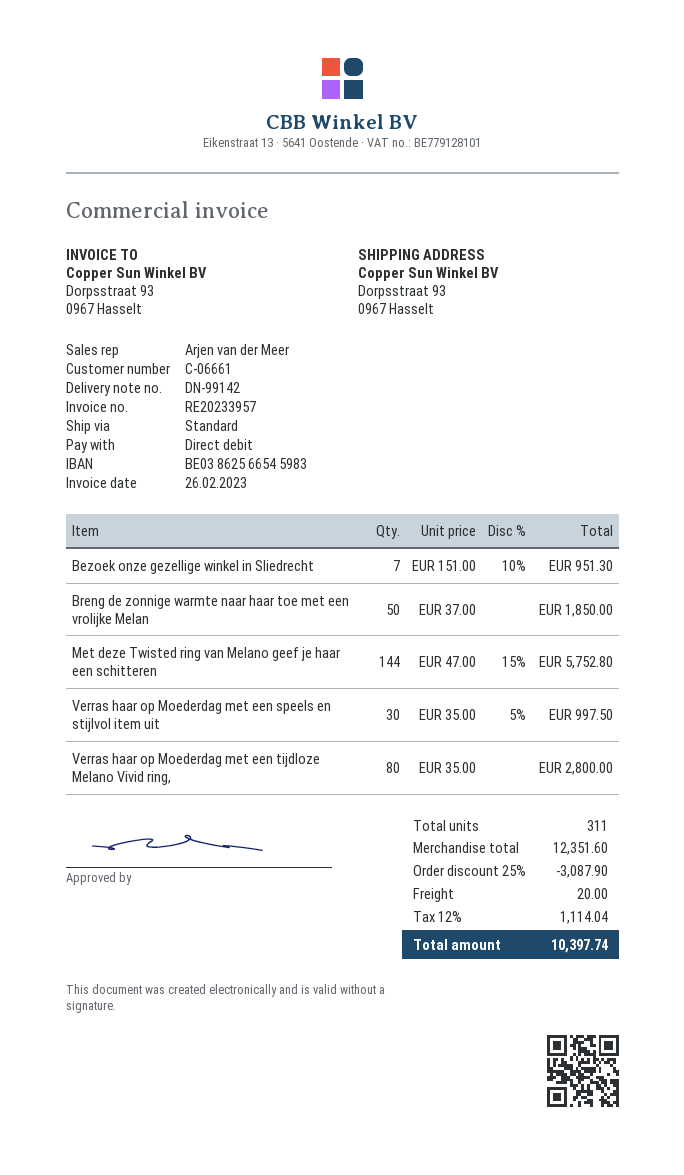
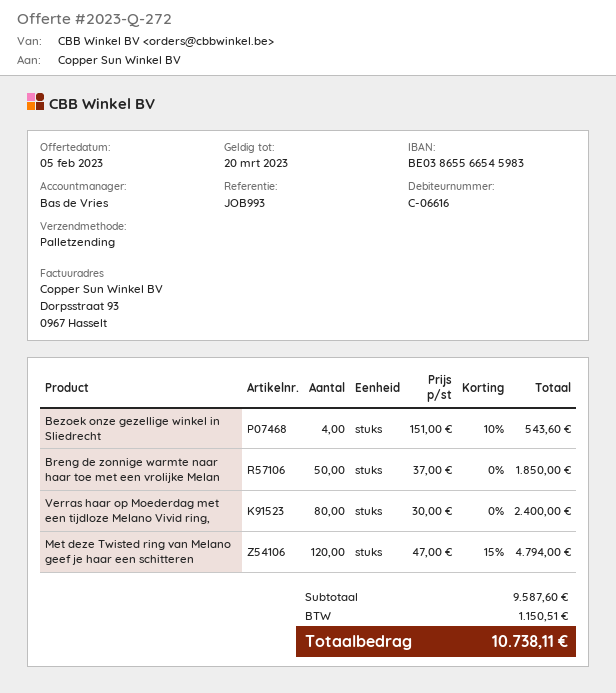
customer number: C-06661 -> C-06616
sales rep: Arjen van der Meer -> Bas de Vries
bank account: BE03862566545983 -> BE03865566545983
shipping method: standard -> pallet freight
Bezoek onze gezellige winkel in Sliedrecht: 7 x 151.00 - 10% = 951.30 -> 4 x 151.00 - 10% = 543.60
Met deze Twisted ring van Melano geef je haar een schitteren: 144 x 47.00 - 15% = 5752.80 -> 120 x 47.00 - 15% = 4794.00
Verras haar op Moederdag met een speels en stijlvol item uit: 30 x 35.00 - 5% = 997.50 -> none
Verras haar op Moederdag met een tijdloze Melano Vivid ring,: 80 x 35.00 = 2800.00 -> 80 x 30.00 = 2400.00
subtotal: 12351.60 -> 9587.60
discount: 25% = 3087.90 -> none
shipping: 20.00 -> none
tax: 1114.04 -> 1150.51
total: 10397.74 -> 10738.11

